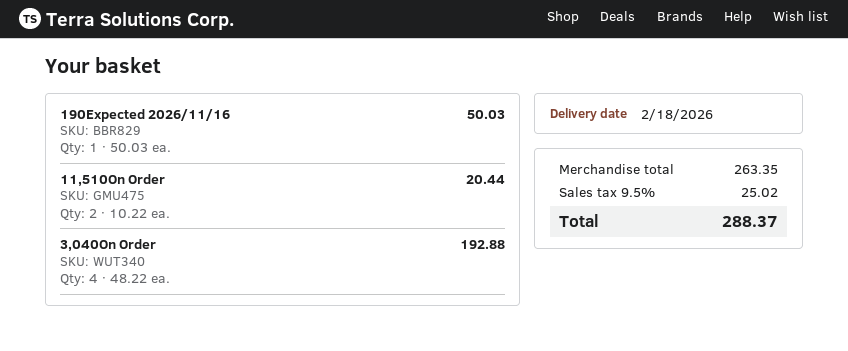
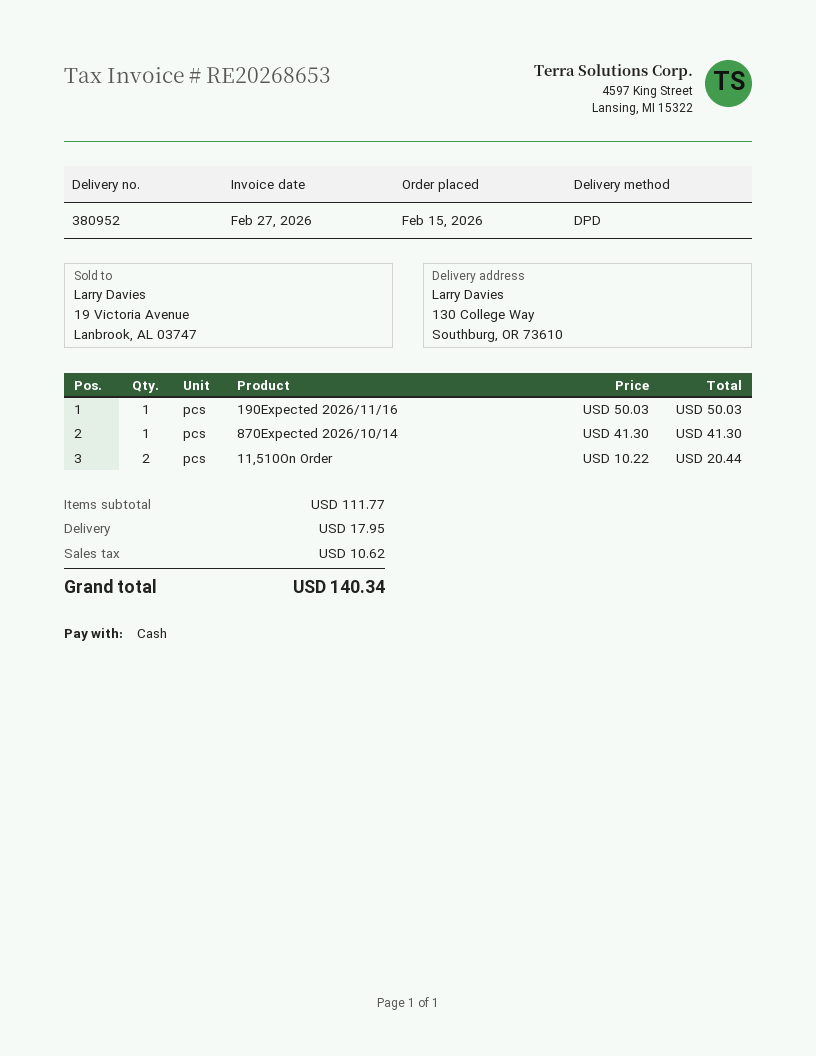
3,040On Order: 4 x 48.22 = 192.88 -> none
870Expected 2026/10/14: none -> 1 x 41.30 = 41.30
subtotal: 263.35 -> 111.77
shipping: none -> 17.95
tax: 25.02 -> 10.62
total: 288.37 -> 140.34

